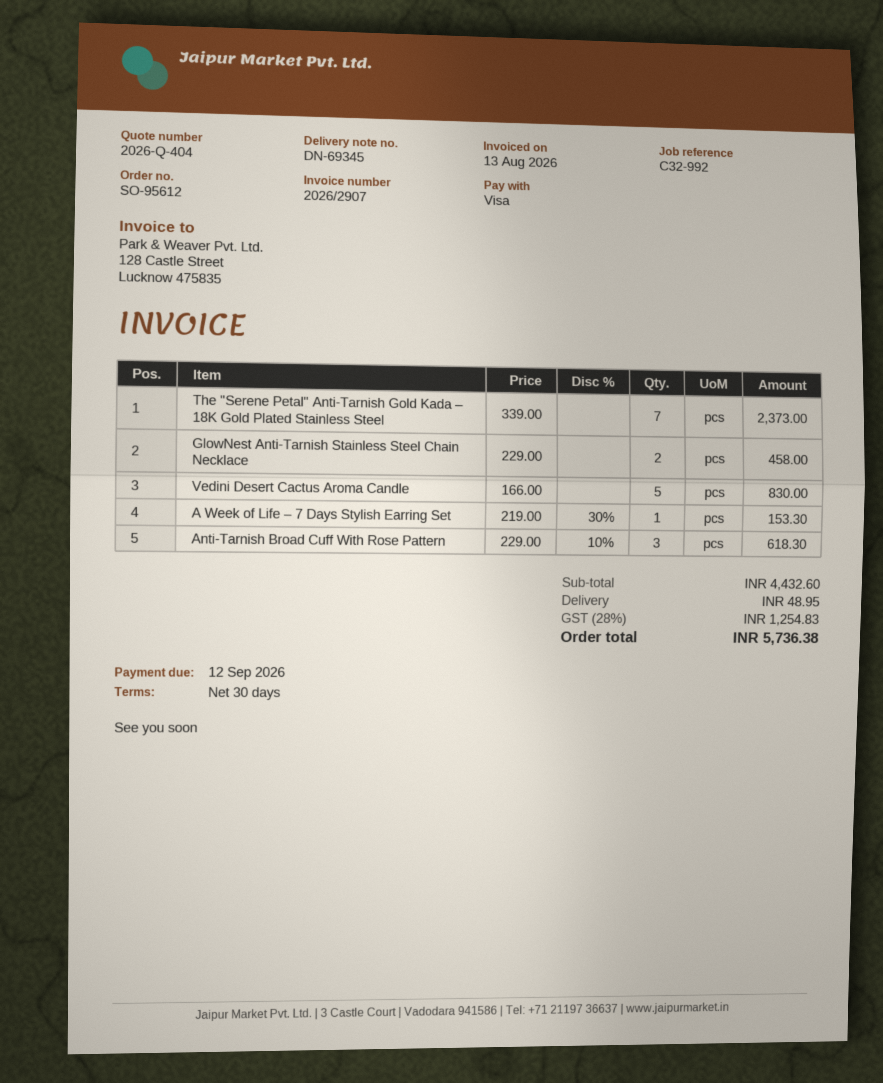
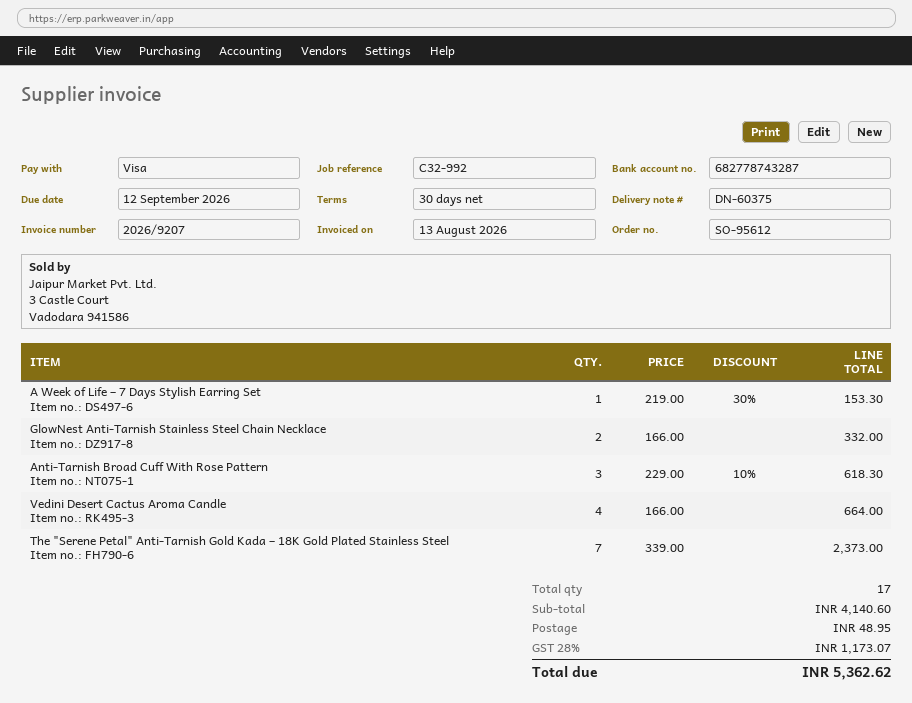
delivery note number: DN-69345 -> DN-60375
invoice number: 2026/2907 -> 2026/9207
GlowNest Anti-Tarnish Stainless Steel Chain Necklace: 2 x 229.00 = 458.00 -> 2 x 166.00 = 332.00
Vedini Desert Cactus Aroma Candle: 5 x 166.00 = 830.00 -> 4 x 166.00 = 664.00
subtotal: 4432.60 -> 4140.60
tax: 28% = 1254.83 -> 28% = 1173.07
total: 5736.38 -> 5362.62

